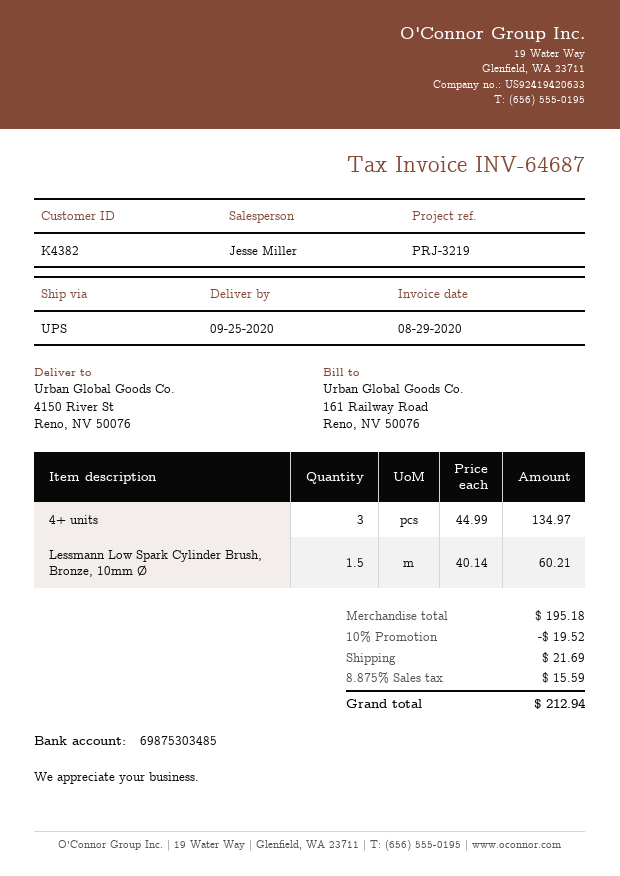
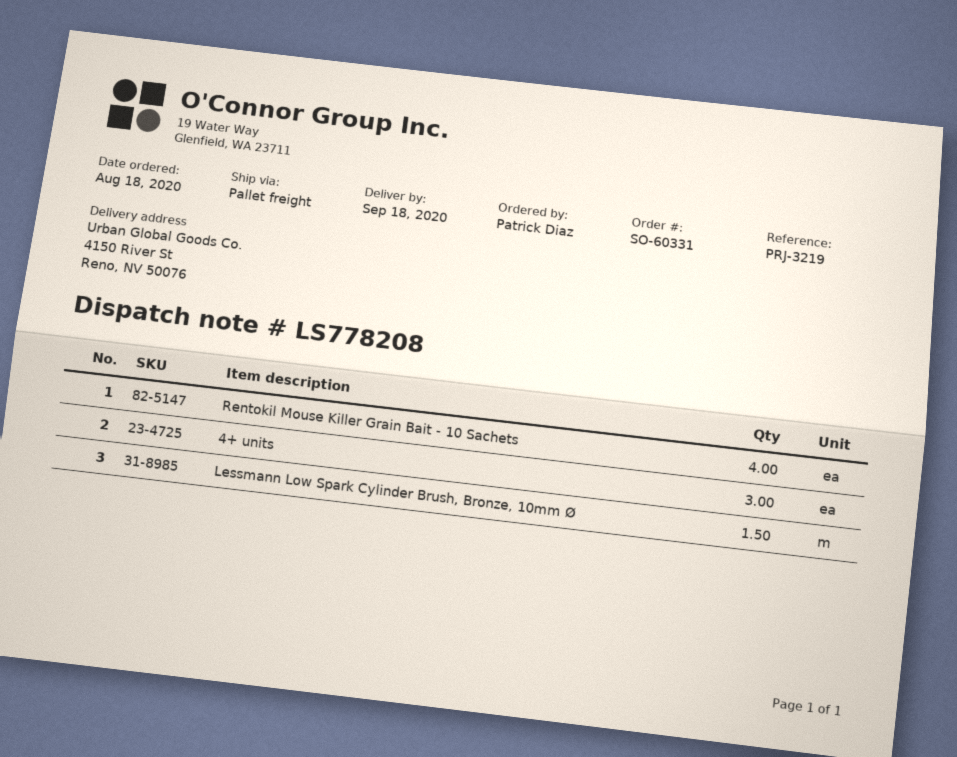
delivery date: 2020-09-25 -> 2020-09-18
shipping method: UPS -> pallet freight
Rentokil Mouse Killer Grain Bait - 10 Sachets: none -> 4

